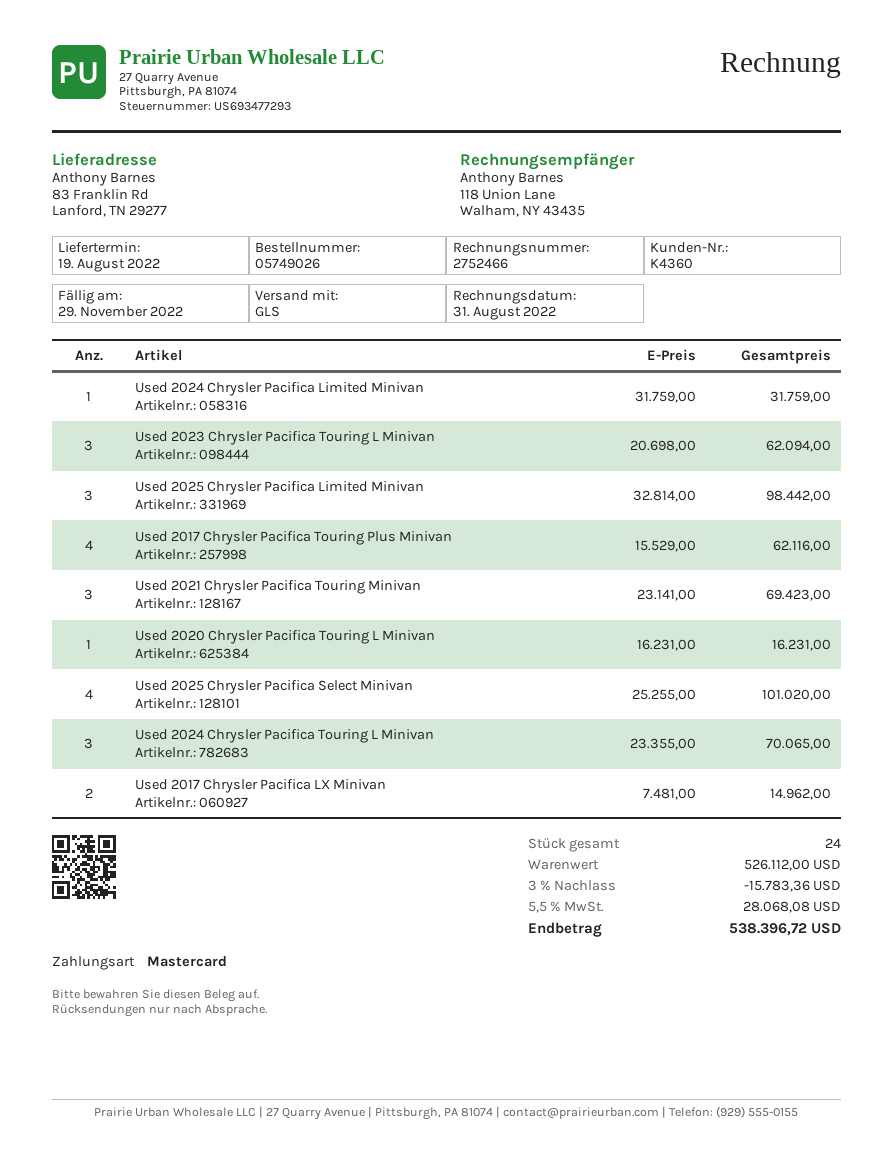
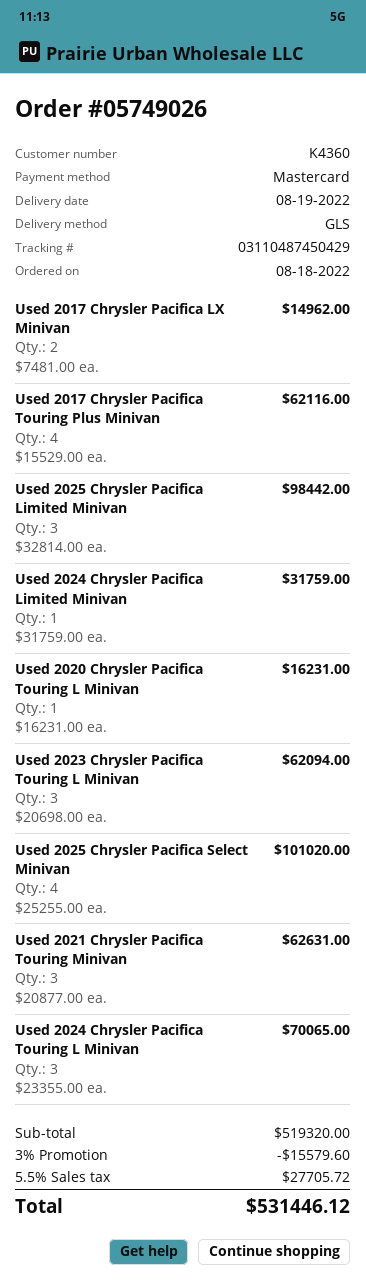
Used 2021 Chrysler Pacifica Touring Minivan: 3 x 23141.00 = 69423.00 -> 3 x 20877.00 = 62631.00
subtotal: 526112.00 -> 519320.00
discount: 3% = 15783.36 -> 3% = 15579.60
tax: 5.5% = 28068.08 -> 5.5% = 27705.72
total: 538396.72 -> 531446.12

